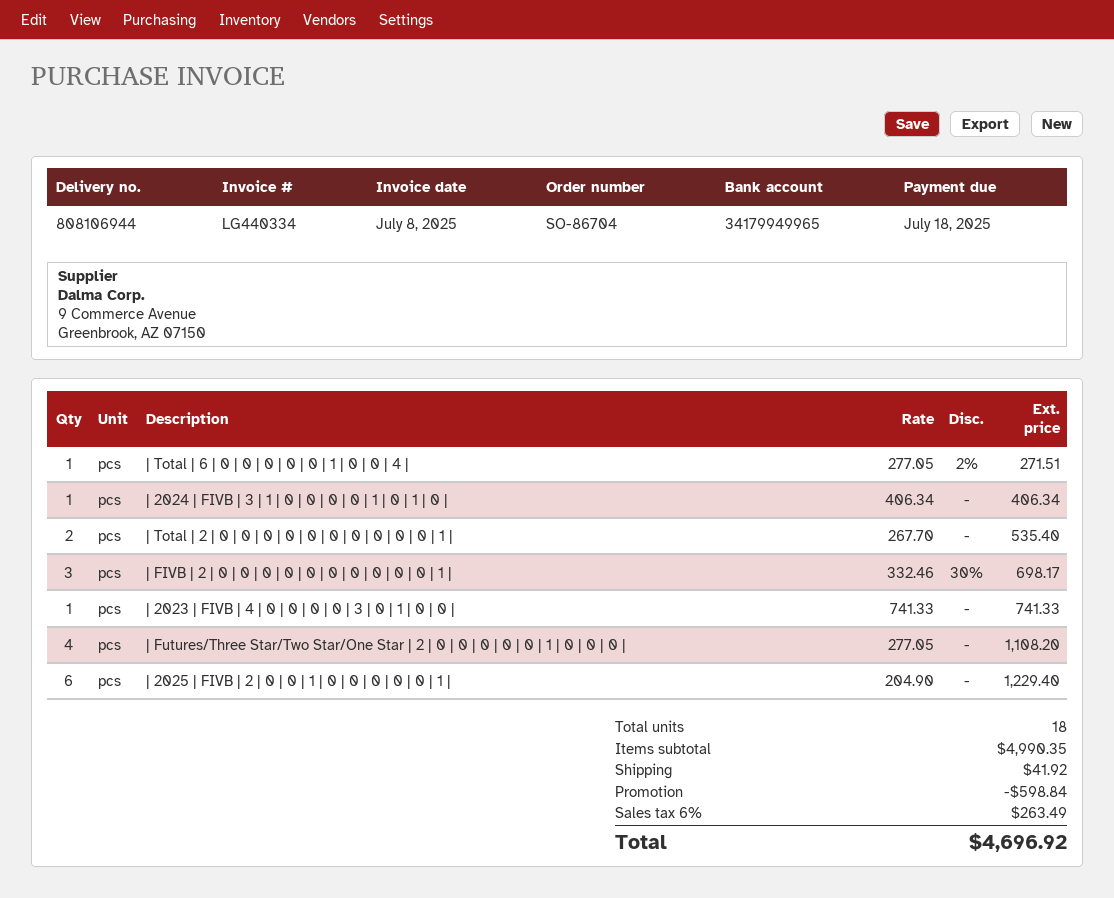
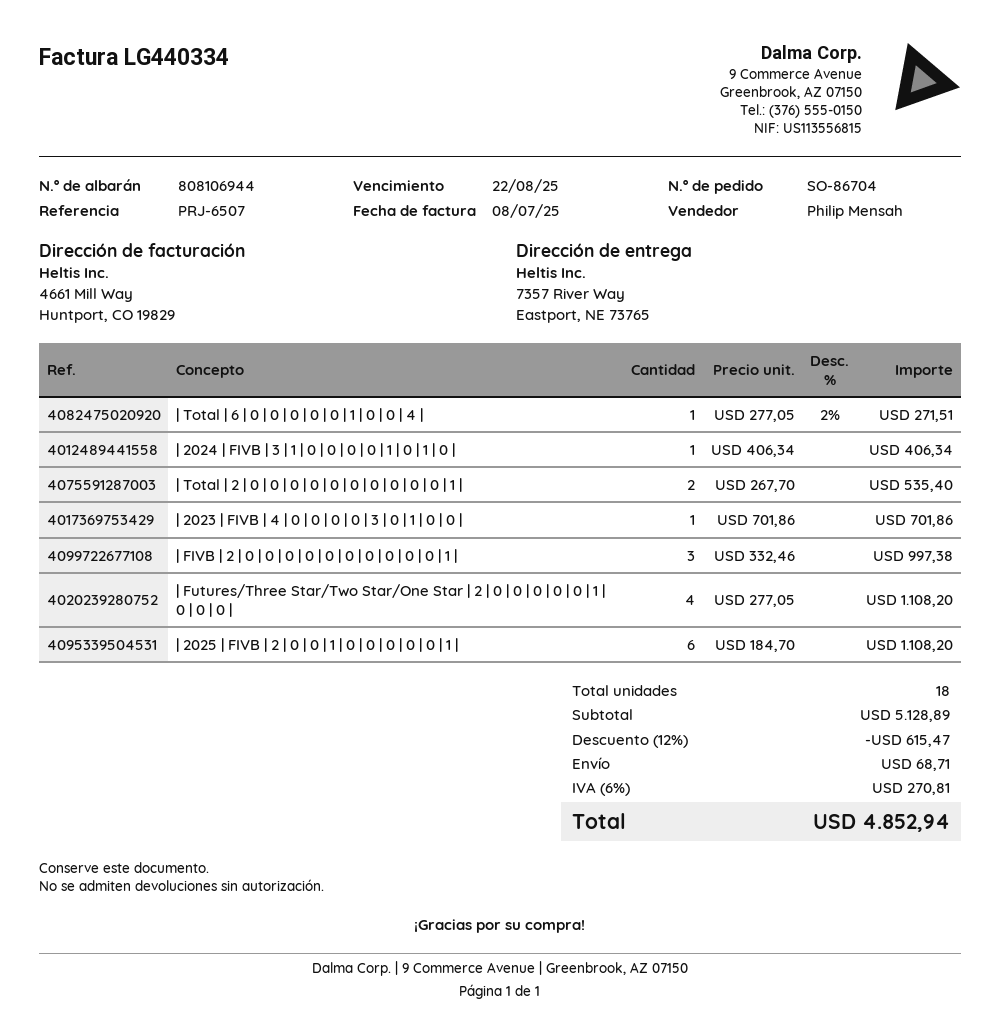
due date: 2025-07-18 -> 2025-08-22
| FIVB | 2 | 0 | 0 | 0 | 0 | 0 | 0 | 0 | 0 | 0 | 0 | 1 |: 3 x 332.46 - 30% = 698.17 -> 3 x 332.46 = 997.38
| 2023 | FIVB | 4 | 0 | 0 | 0 | 0 | 3 | 0 | 1 | 0 | 0 |: 1 x 741.33 = 741.33 -> 1 x 701.86 = 701.86
| 2025 | FIVB | 2 | 0 | 0 | 1 | 0 | 0 | 0 | 0 | 0 | 1 |: 6 x 204.90 = 1229.40 -> 6 x 184.70 = 1108.20
subtotal: 4990.35 -> 5128.89
discount: 598.84 -> 615.47
shipping: 41.92 -> 68.71
tax: 6% = 263.49 -> 6% = 270.81
total: 4696.92 -> 4852.94

